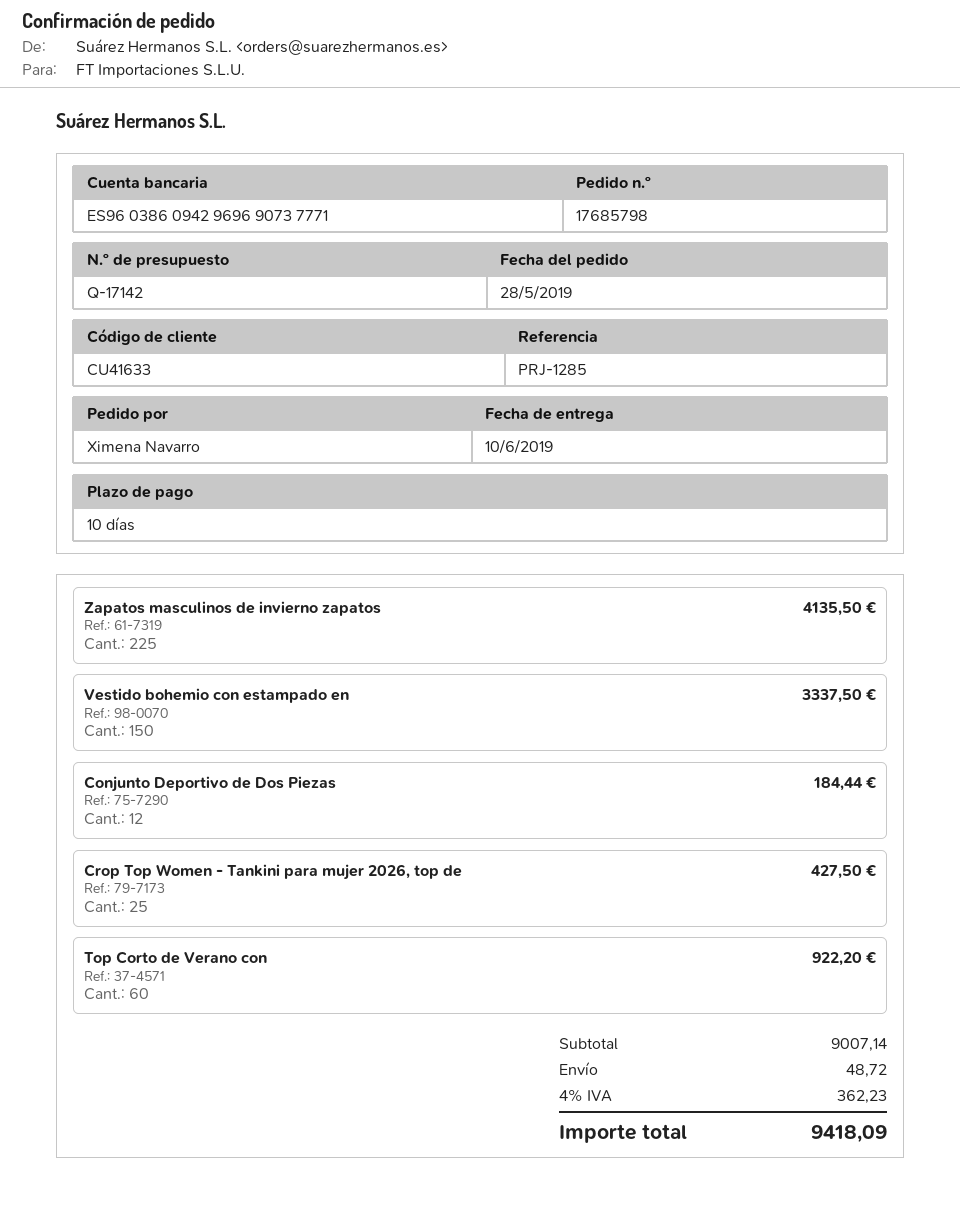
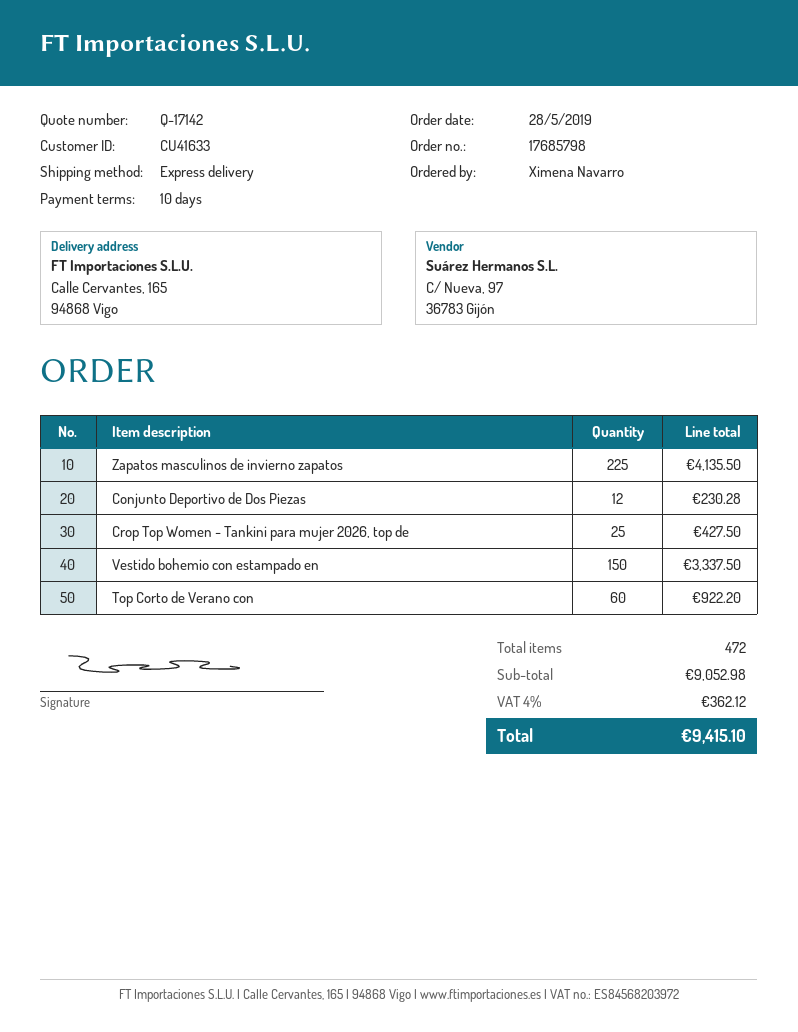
Conjunto Deportivo de Dos Piezas: 12 for 184.44 -> 12 for 230.28
subtotal: 9007.14 -> 9052.98
shipping: 48.72 -> none
tax: 4% = 362.23 -> 4% = 362.12
total: 9418.09 -> 9415.10

